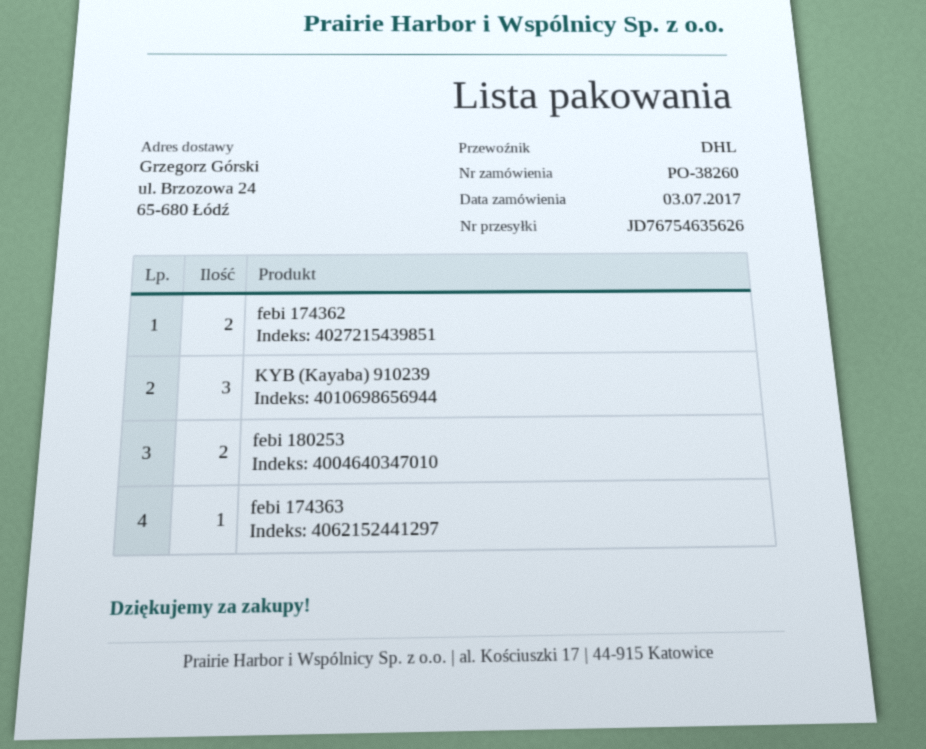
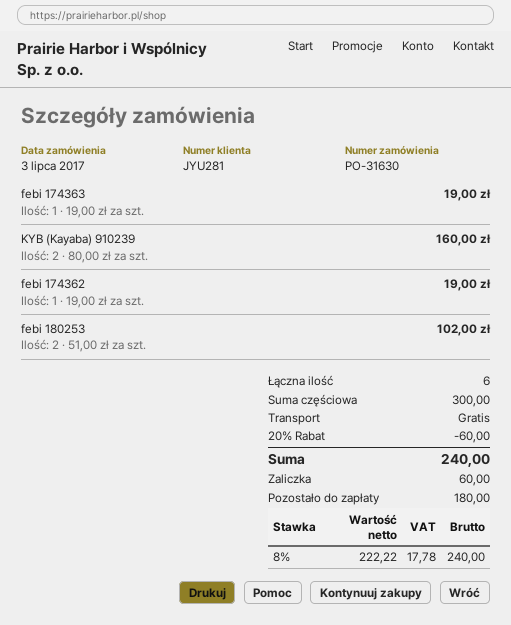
order number: PO-38260 -> PO-31630
febi 174362: 2 -> 1
KYB (Kayaba) 910239: 3 -> 2

